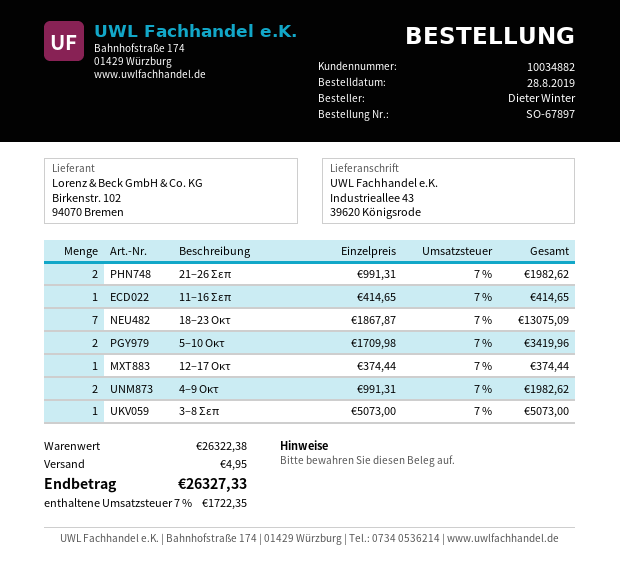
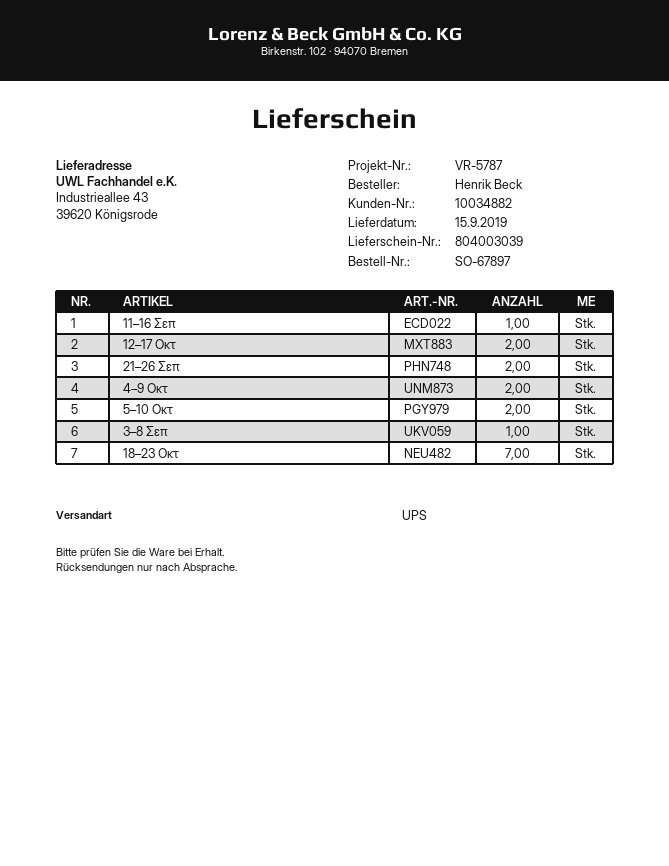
ordered by: Dieter Winter -> Henrik Beck
12–17 Οκτ: 1 -> 2

